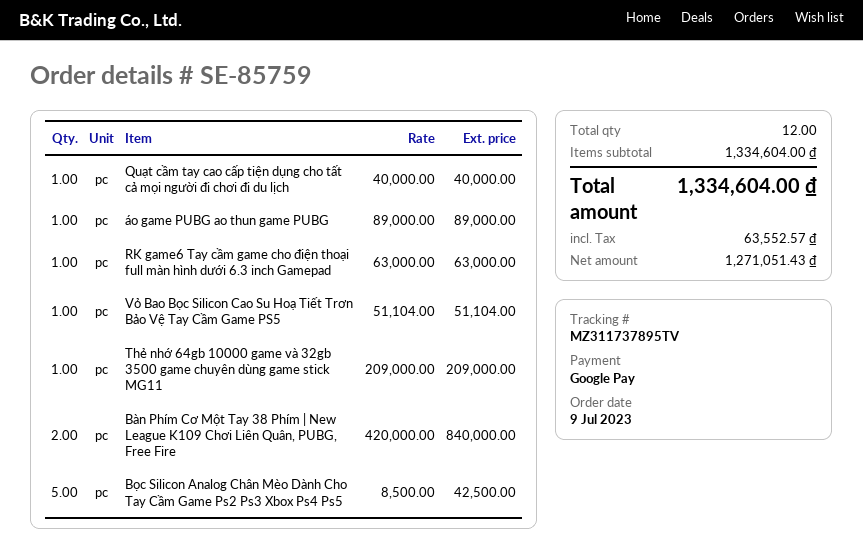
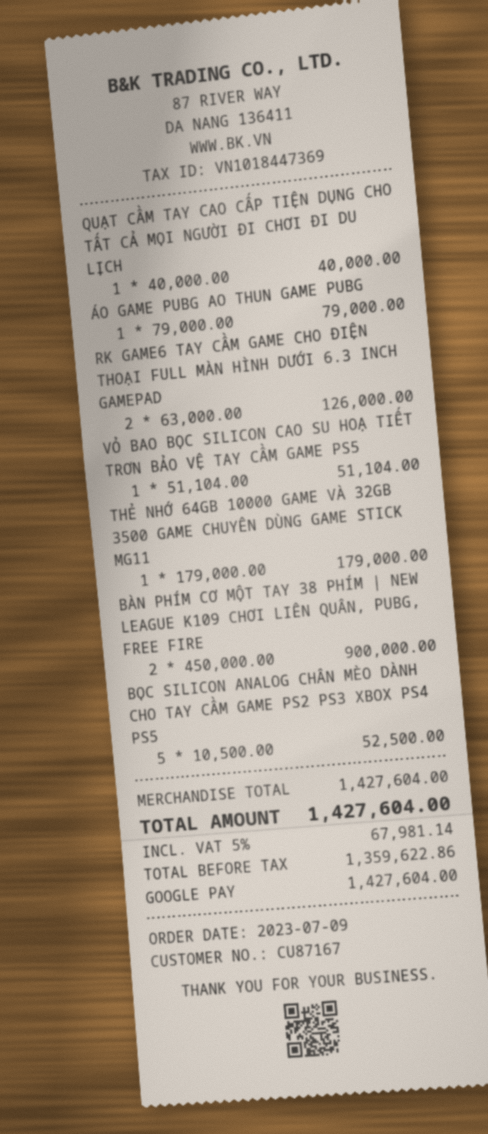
áo game PUBG ao thun game PUBG: 1 x 89000.00 = 89000.00 -> 1 x 79000.00 = 79000.00
RK game6 Tay cầm game cho điện thoại full màn hình dưới 6.3 inch Gamepad: 1 x 63000.00 = 63000.00 -> 2 x 63000.00 = 126000.00
Thẻ nhớ 64gb 10000 game và 32gb 3500 game chuyên dùng game stick MG11: 1 x 209000.00 = 209000.00 -> 1 x 179000.00 = 179000.00
Bàn Phím Cơ Một Tay 38 Phím | New League K109 Chơi Liên Quân, PUBG, Free Fire: 2 x 420000.00 = 840000.00 -> 2 x 450000.00 = 900000.00
Bọc Silicon Analog Chân Mèo Dành Cho Tay Cầm Game Ps2 Ps3 Xbox Ps4 Ps5: 5 x 8500.00 = 42500.00 -> 5 x 10500.00 = 52500.00
subtotal: 1334604.00 -> 1427604.00
net: 1271051.43 -> 1359622.86
tax: 63552.57 -> 67981.14
total: 1334604.00 -> 1427604.00

